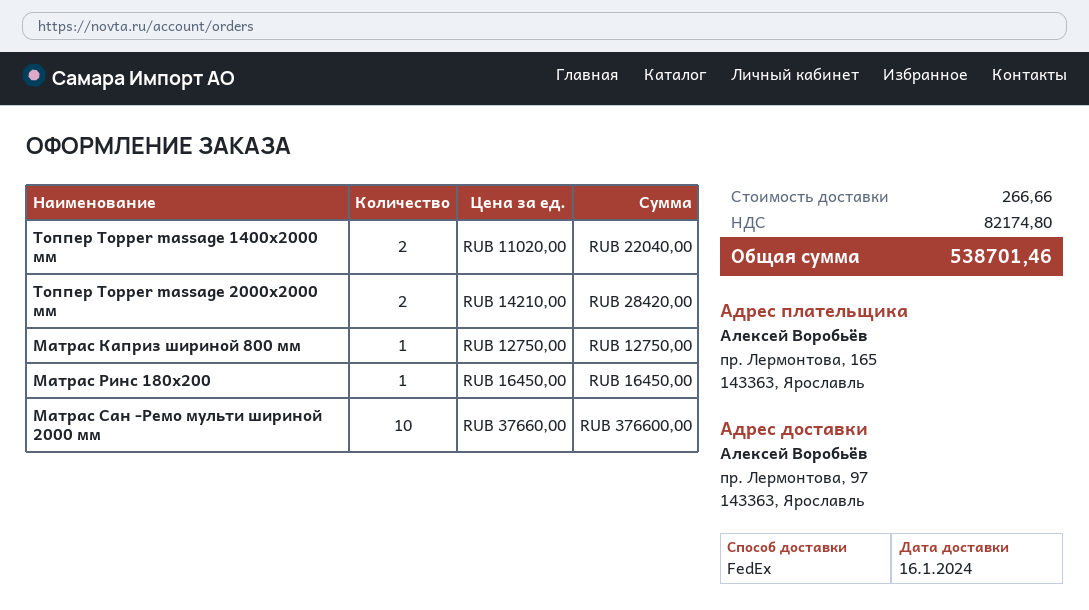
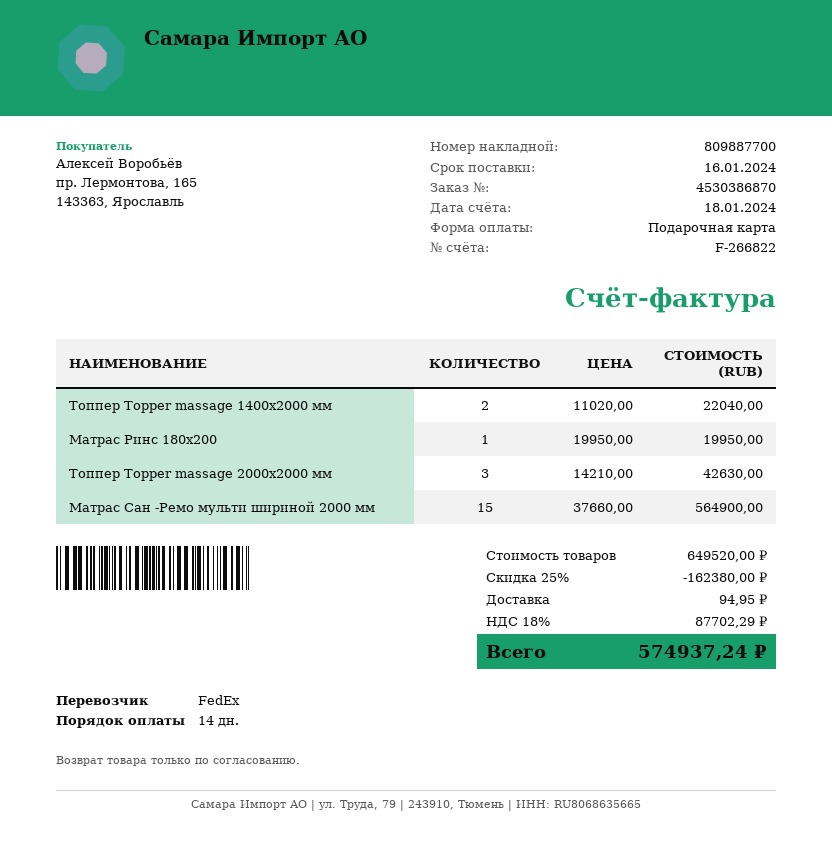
Топпер Topper massage 2000х2000 мм: 2 x 14210.00 = 28420.00 -> 3 x 14210.00 = 42630.00
Матрас Каприз шириной 800 мм: 1 x 12750.00 = 12750.00 -> none
Матрас Ринс 180х200: 1 x 16450.00 = 16450.00 -> 1 x 19950.00 = 19950.00
Матрас Сан -Ремо мульти шириной 2000 мм: 10 x 37660.00 = 376600.00 -> 15 x 37660.00 = 564900.00
discount: none -> 25% = 162380.00
shipping: 266.66 -> 94.95
tax: 82174.80 -> 87702.29
total: 538701.46 -> 574937.24

